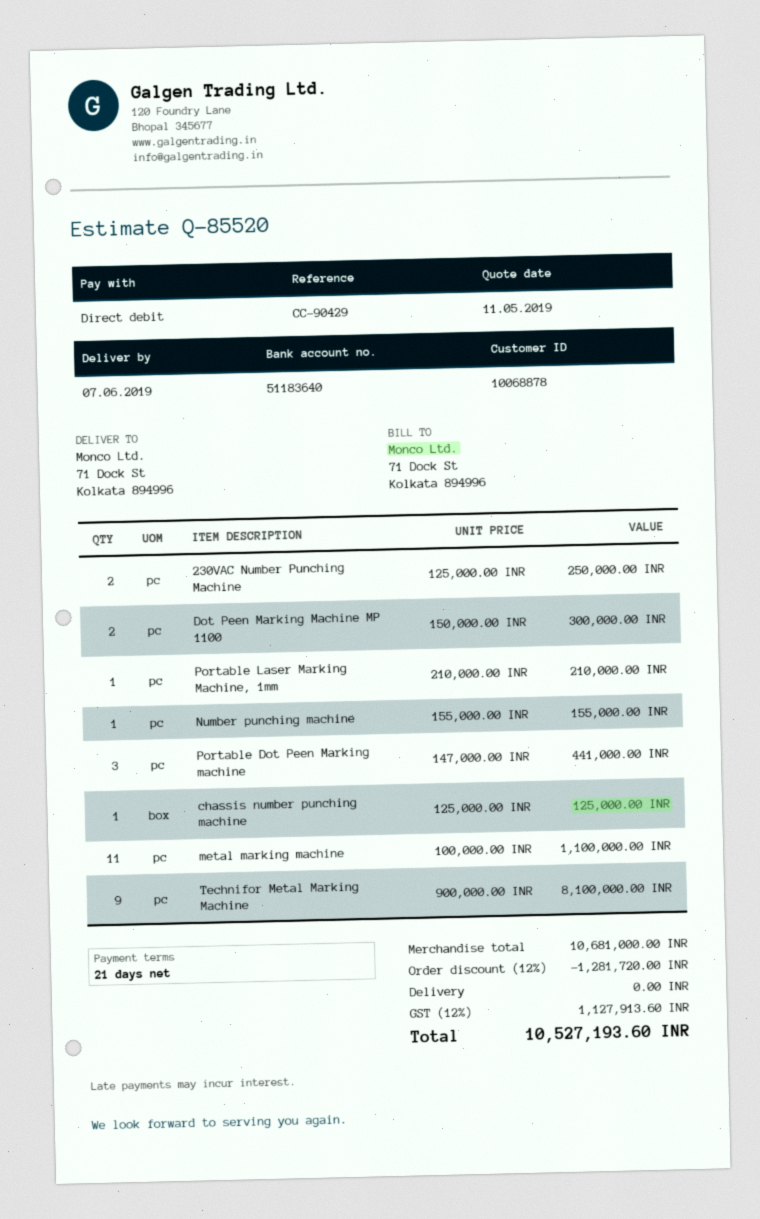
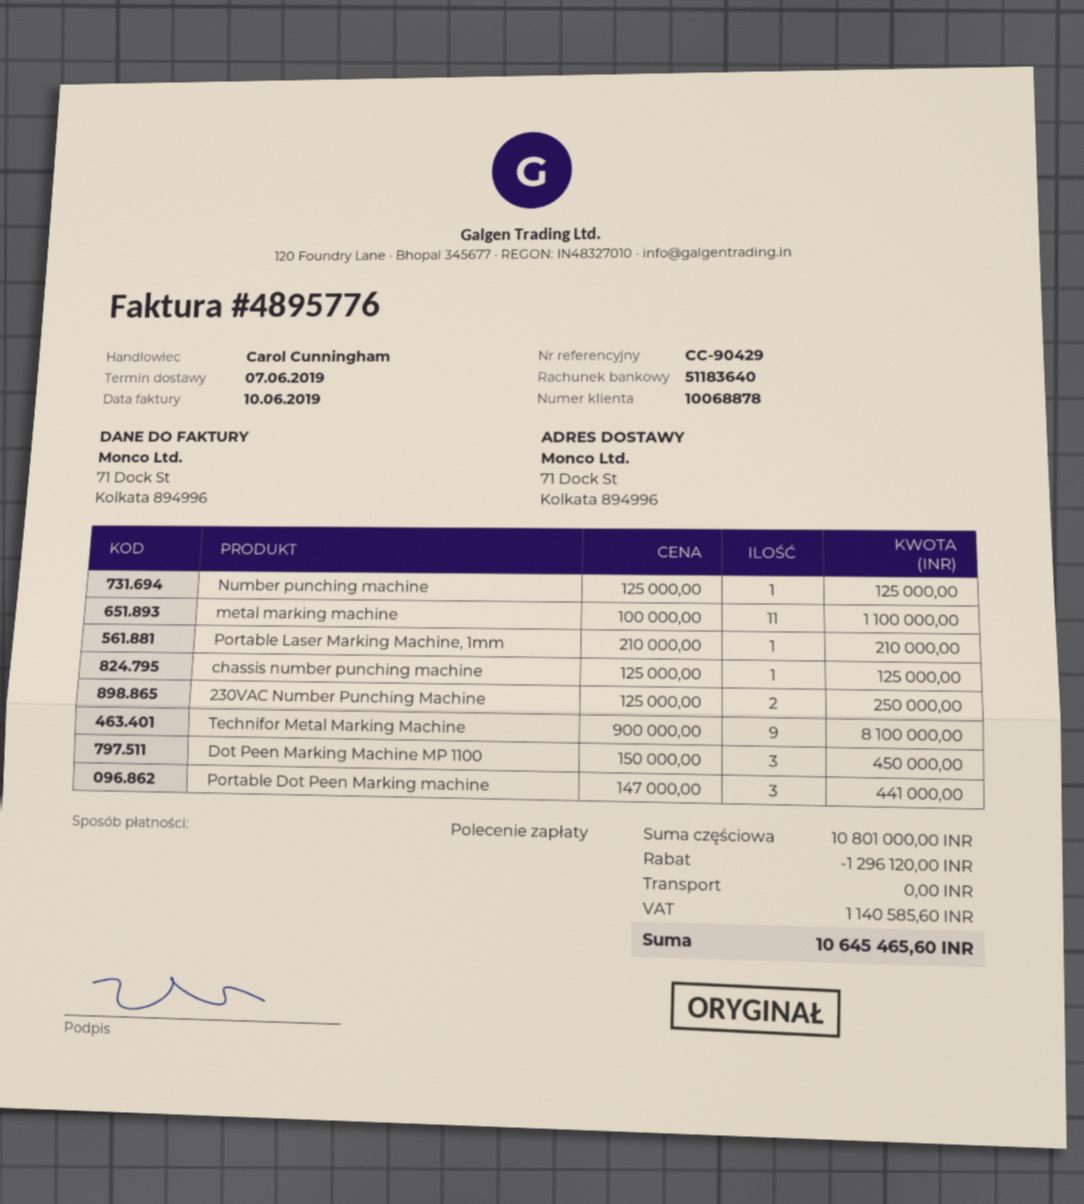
Dot Peen Marking Machine MP 1100: 2 x 150000.00 = 300000.00 -> 3 x 150000.00 = 450000.00
Number punching machine: 1 x 155000.00 = 155000.00 -> 1 x 125000.00 = 125000.00
subtotal: 10681000.00 -> 10801000.00
discount: 1281720.00 -> 1296120.00
tax: 1127913.60 -> 1140585.60
total: 10527193.60 -> 10645465.60

